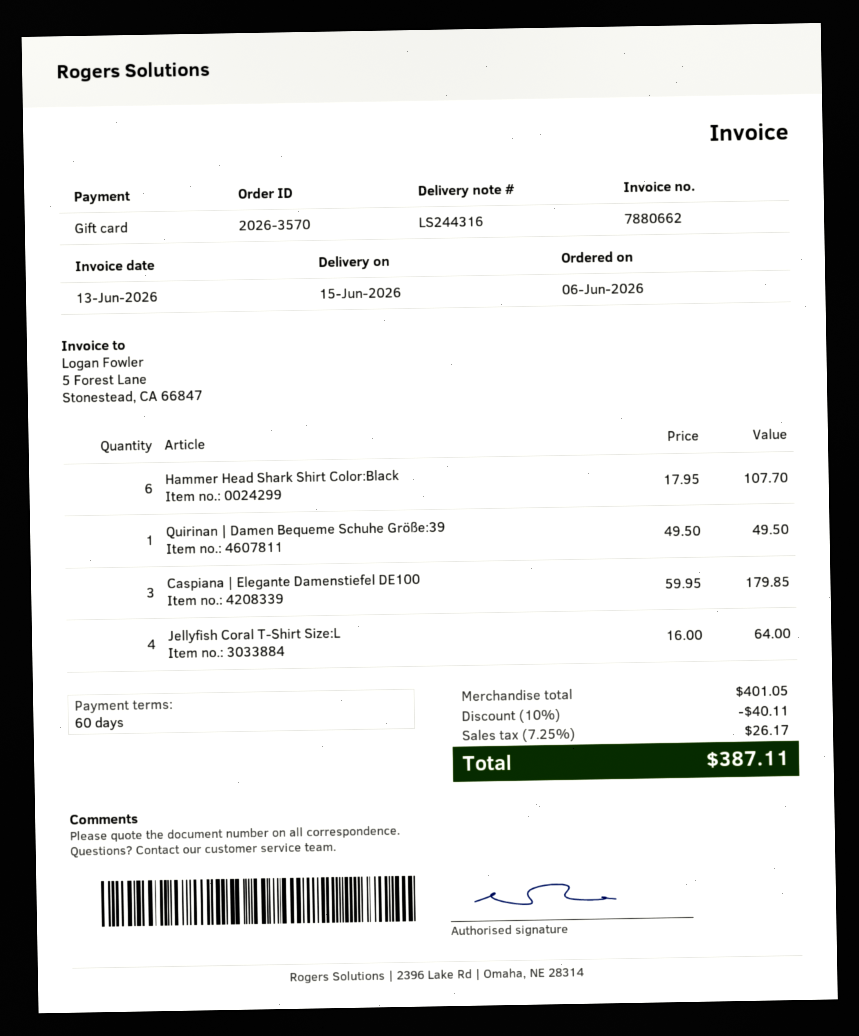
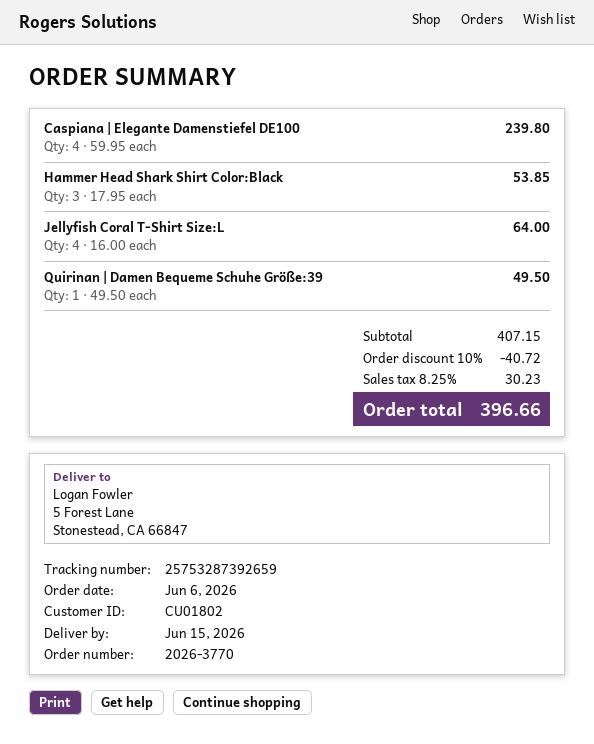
order number: 2026-3570 -> 2026-3770
Hammer Head Shark Shirt Color:Black: 6 x 17.95 = 107.70 -> 3 x 17.95 = 53.85
Caspiana | Elegante Damenstiefel DE100: 3 x 59.95 = 179.85 -> 4 x 59.95 = 239.80
subtotal: 401.05 -> 407.15
discount: 10% = 40.11 -> 10% = 40.72
tax: 7.25% = 26.17 -> 8.25% = 30.23
total: 387.11 -> 396.66

